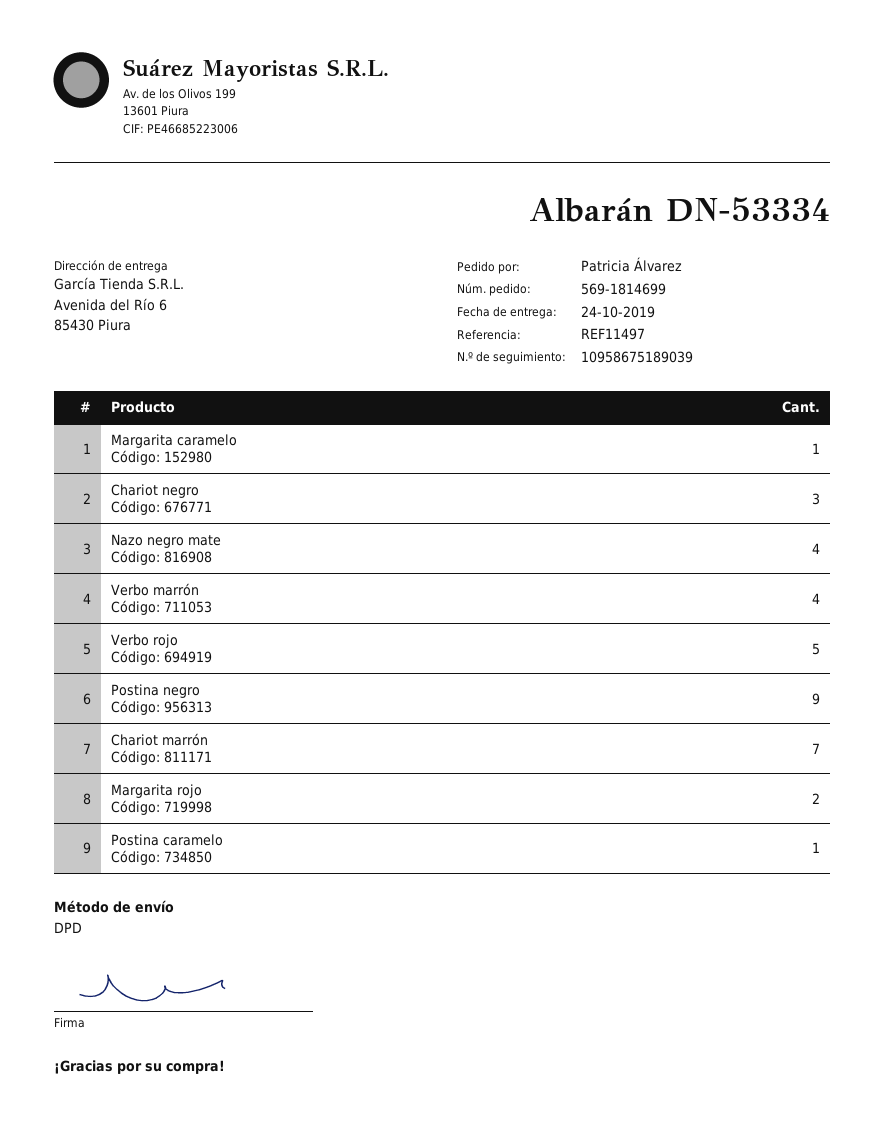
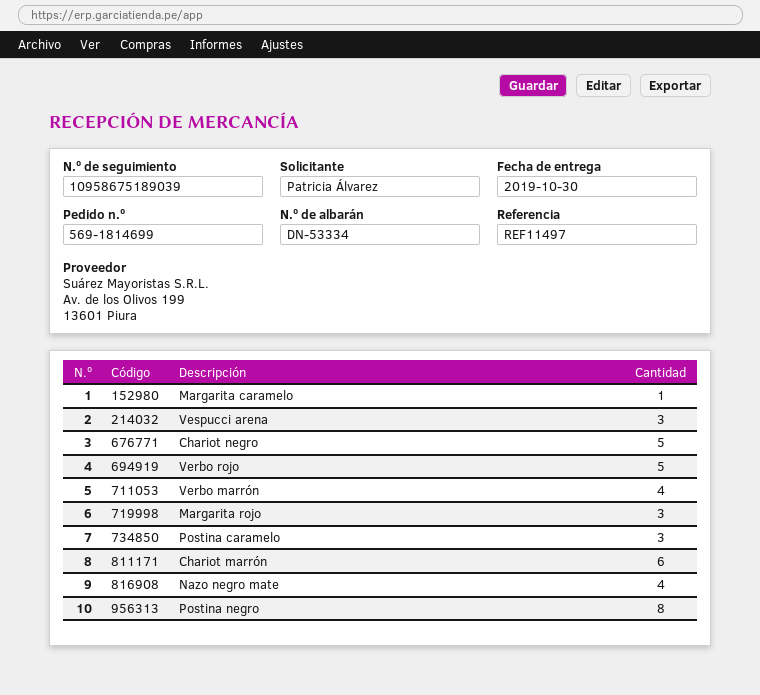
delivery date: 2019-10-24 -> 2019-10-30
Chariot negro: 3 -> 5
Postina negro: 9 -> 8
Chariot marrón: 7 -> 6
Margarita rojo: 2 -> 3
Postina caramelo: 1 -> 3
Vespucci arena: none -> 3

